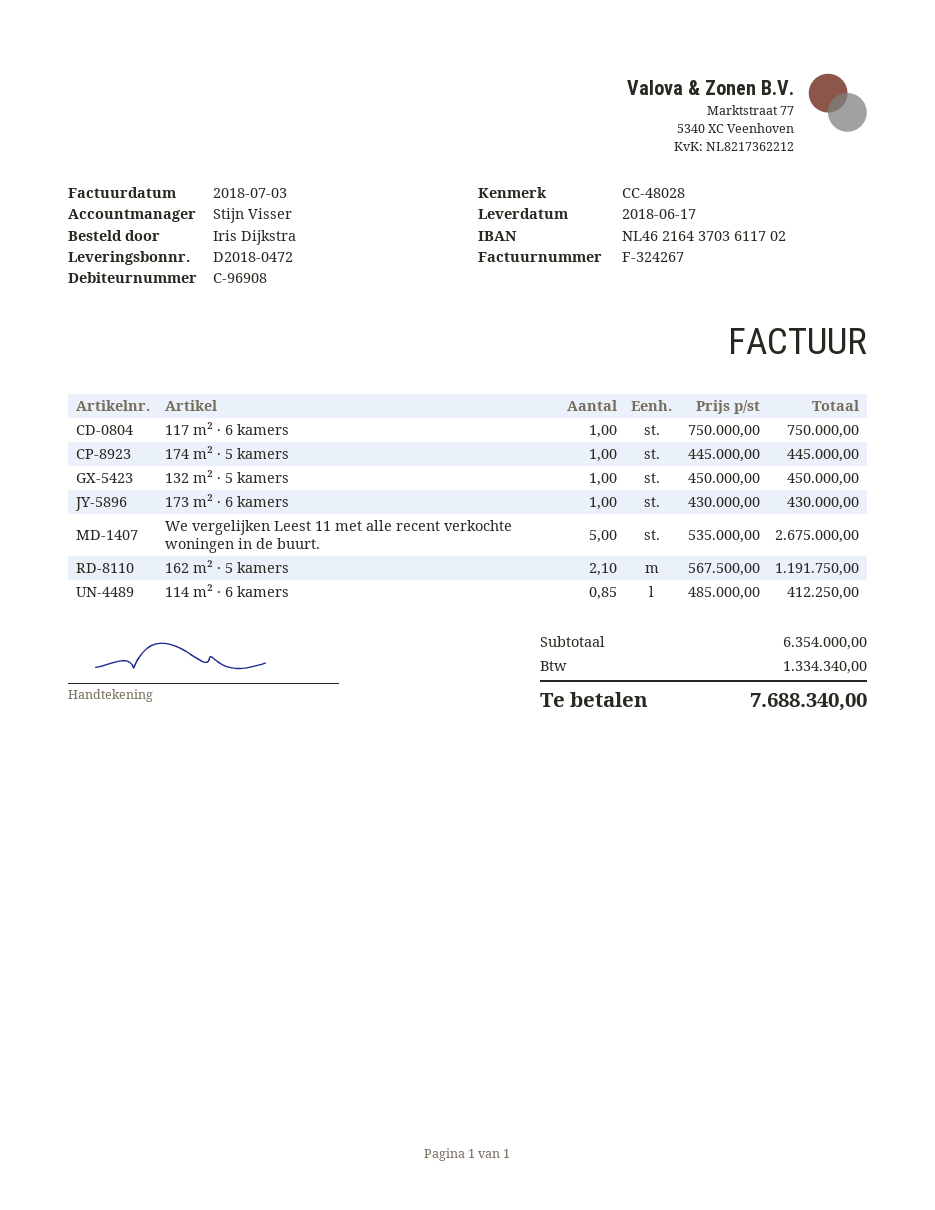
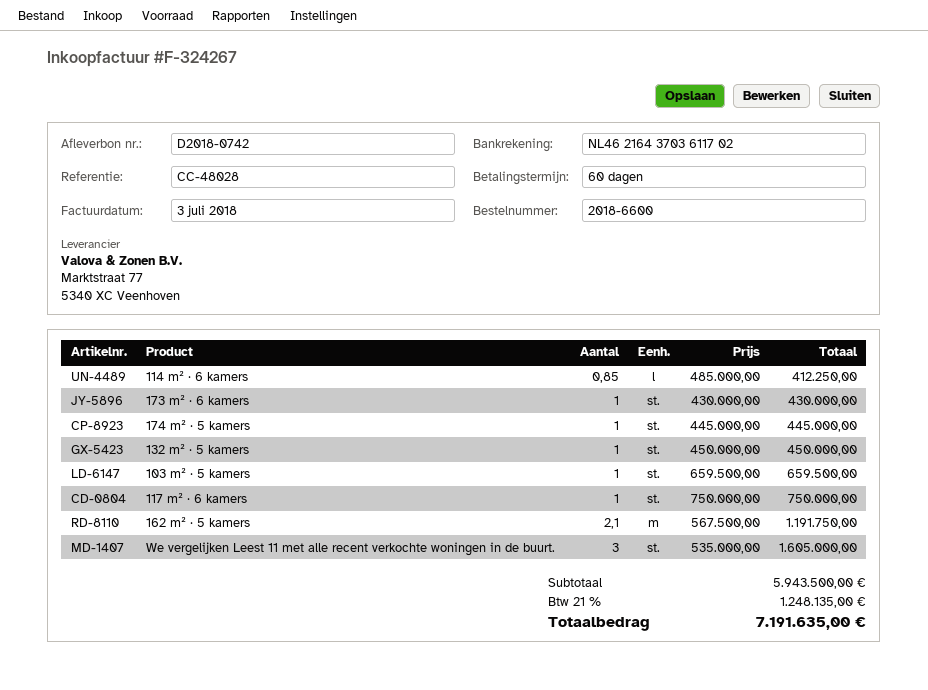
delivery note number: D2018-0472 -> D2018-0742
We vergelijken Leest 11 met alle recent verkochte woningen in de buurt.: 5 x 535000.00 = 2675000.00 -> 3 x 535000.00 = 1605000.00
103 m² · 5 kamers: none -> 1 x 659500.00 = 659500.00
subtotal: 6354000.00 -> 5943500.00
tax: 1334340.00 -> 1248135.00
total: 7688340.00 -> 7191635.00

